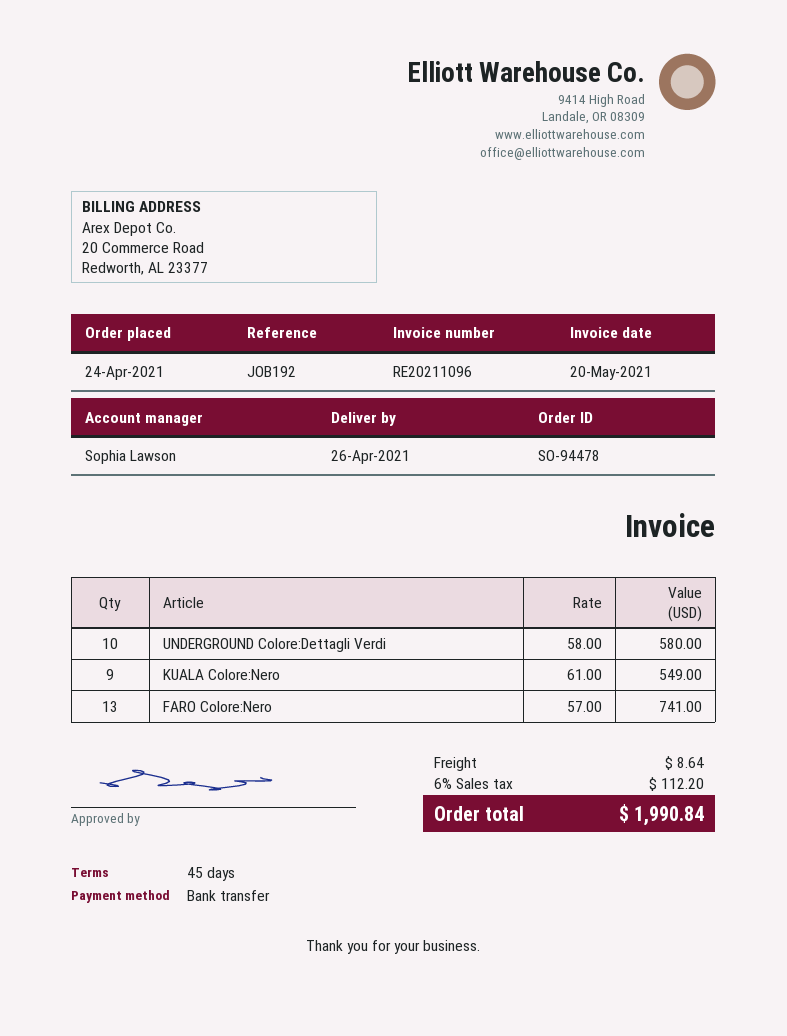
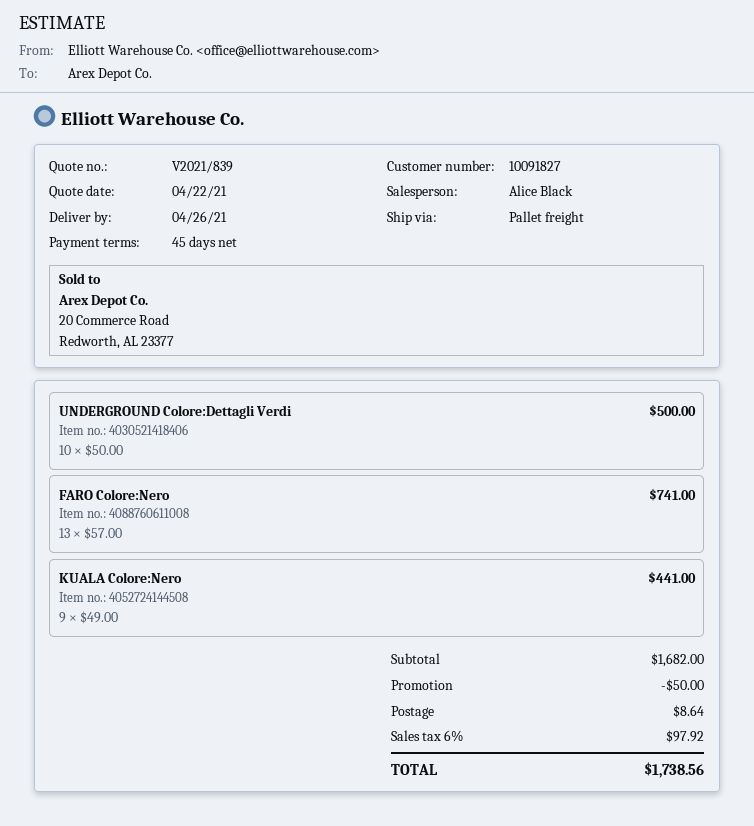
sales rep: Sophia Lawson -> Alice Black
UNDERGROUND Colore:Dettagli Verdi: 10 x 58.00 = 580.00 -> 10 x 50.00 = 500.00
KUALA Colore:Nero: 9 x 61.00 = 549.00 -> 9 x 49.00 = 441.00
discount: none -> 50.00
tax: 6% = 112.20 -> 6% = 97.92
total: 1990.84 -> 1738.56

